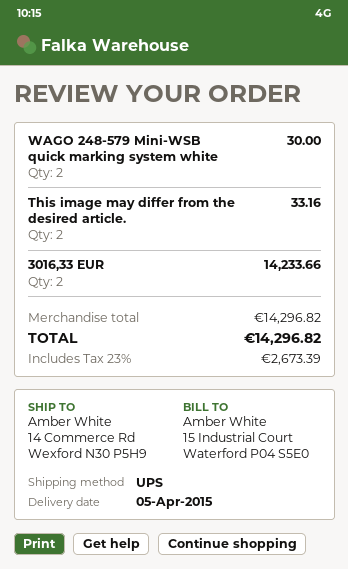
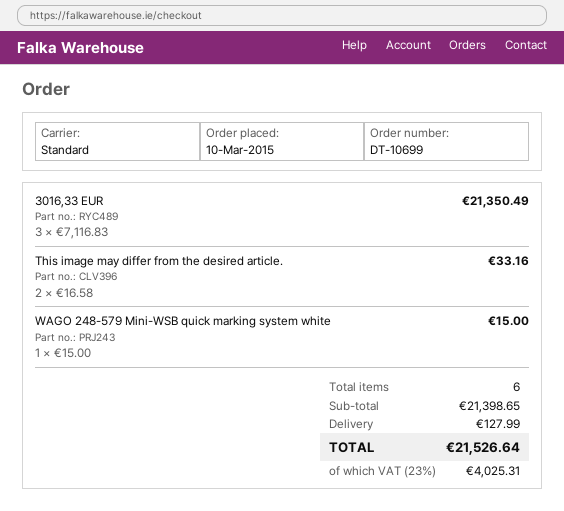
shipping method: UPS -> standard
WAGO 248-579 Mini-WSB quick marking system white: 2 for 30.00 -> 1 for 15.00
3016,33 EUR: 2 for 14233.66 -> 3 for 21350.49
subtotal: 14296.82 -> 21398.65
shipping: none -> 127.99
tax: 23% = 2673.39 -> 23% = 4025.31
total: 14296.82 -> 21526.64

